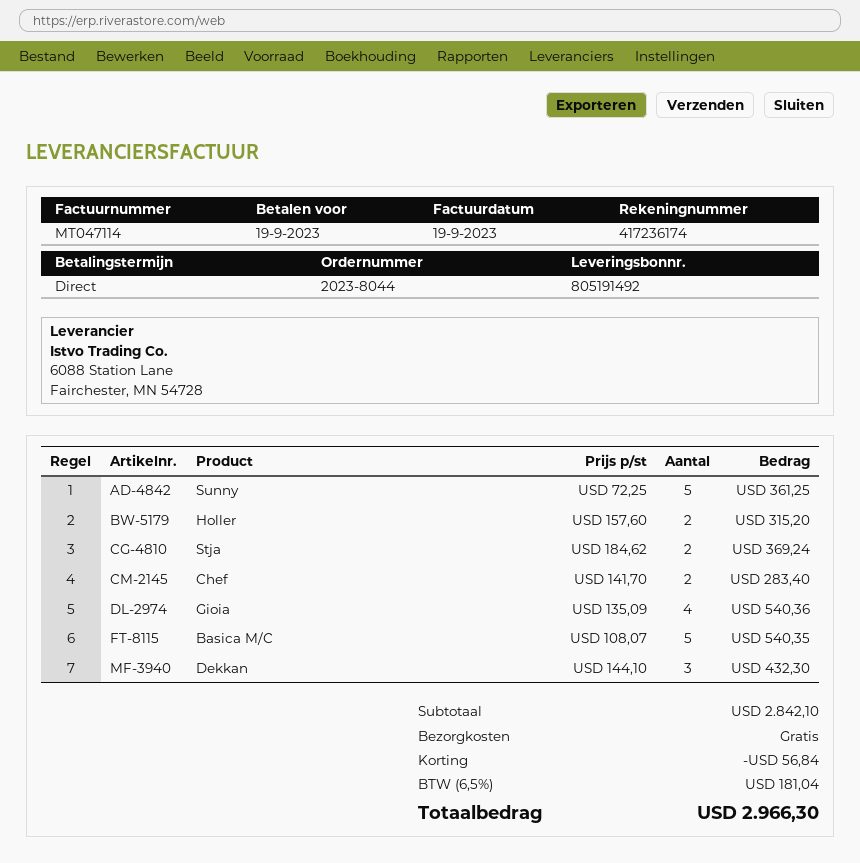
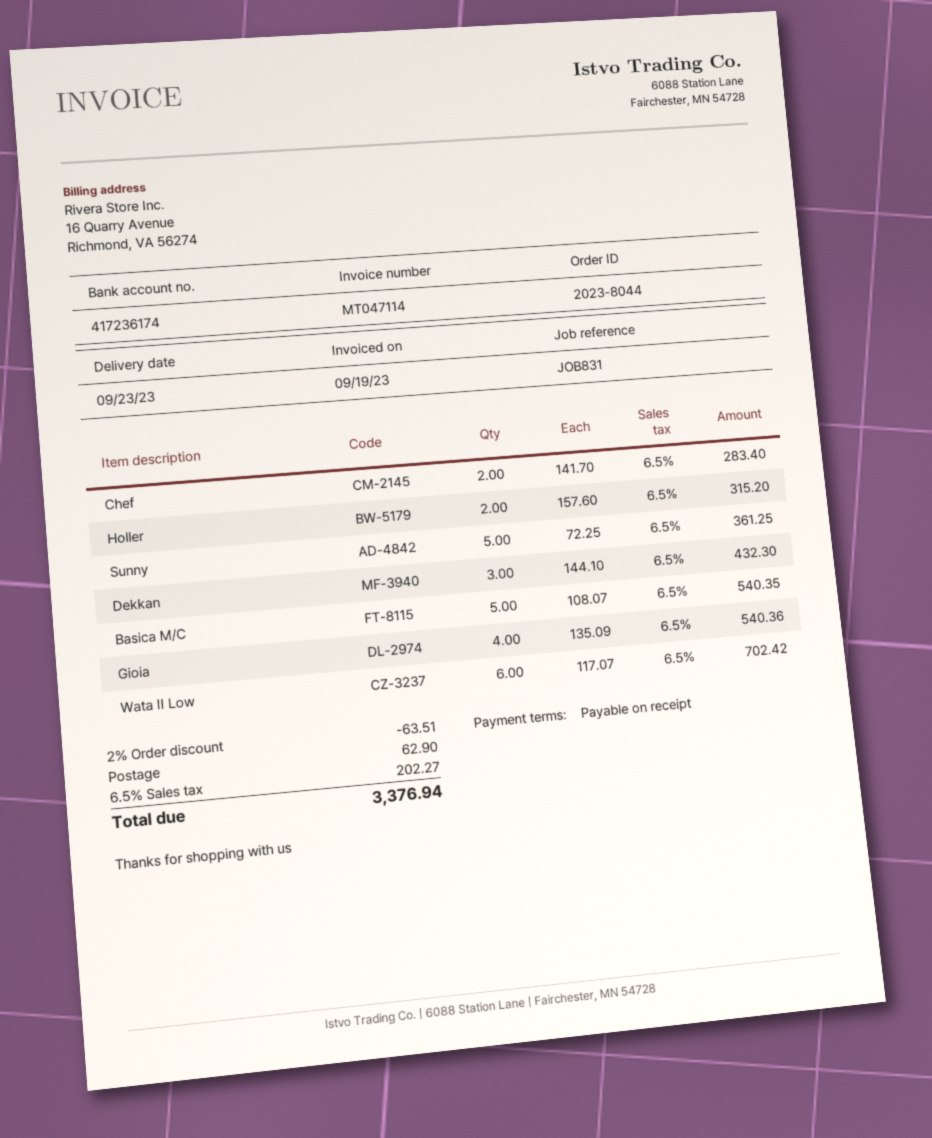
Stja: 2 x 184.62 = 369.24 -> none
Wata II Low: none -> 6 x 117.07 = 702.42
discount: 56.84 -> 63.51
shipping: 0.00 -> 62.90
tax: 6.5% = 181.04 -> 6.5% = 202.27
total: 2966.30 -> 3376.94

